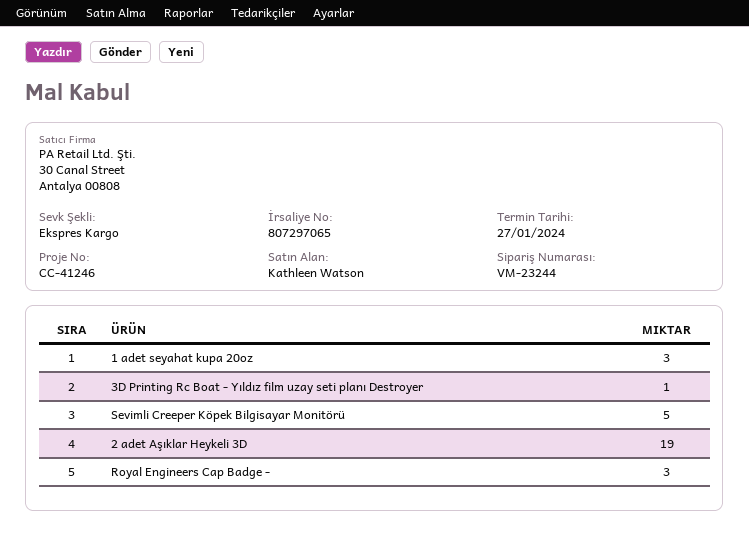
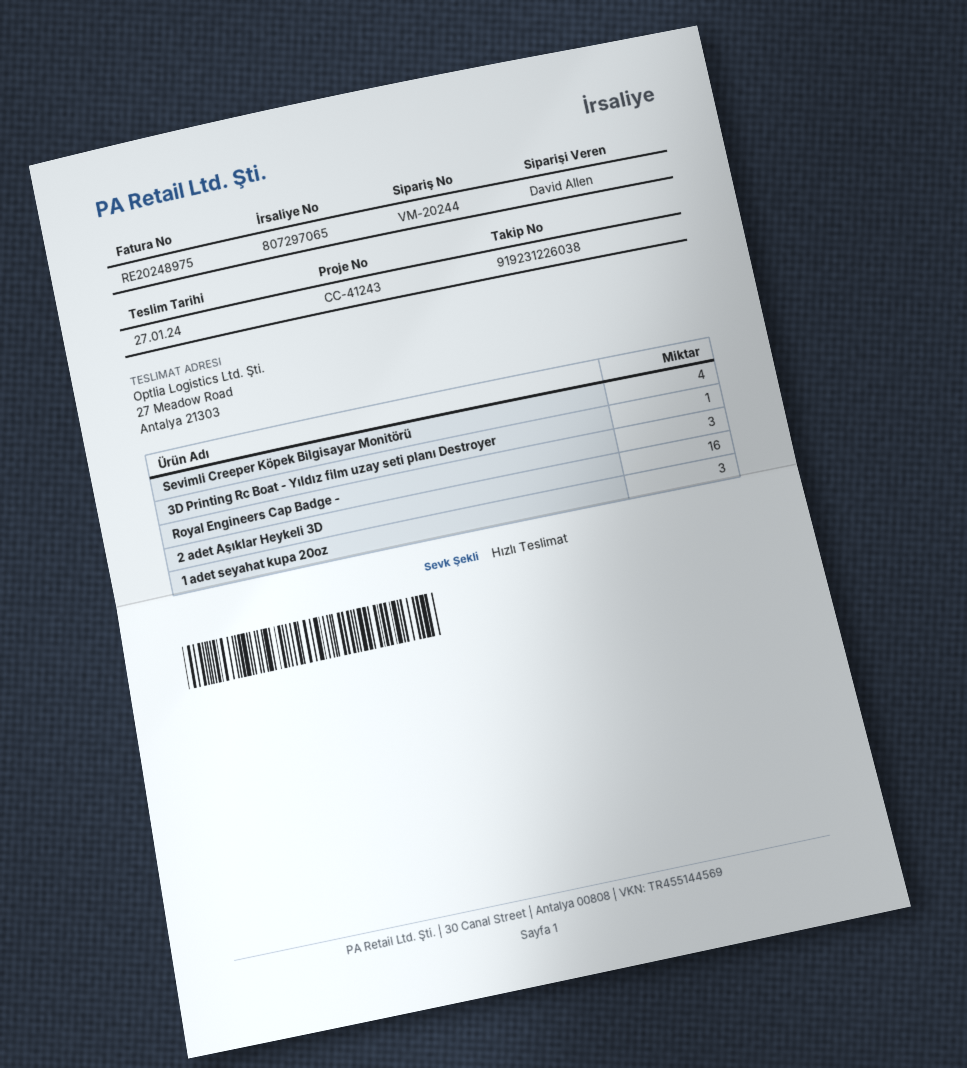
order number: VM-23244 -> VM-20244
reference: CC-41246 -> CC-41243
ordered by: Kathleen Watson -> David Allen
Sevimli Creeper Köpek Bilgisayar Monitörü: 5 -> 4
2 adet Aşıklar Heykeli 3D: 19 -> 16

